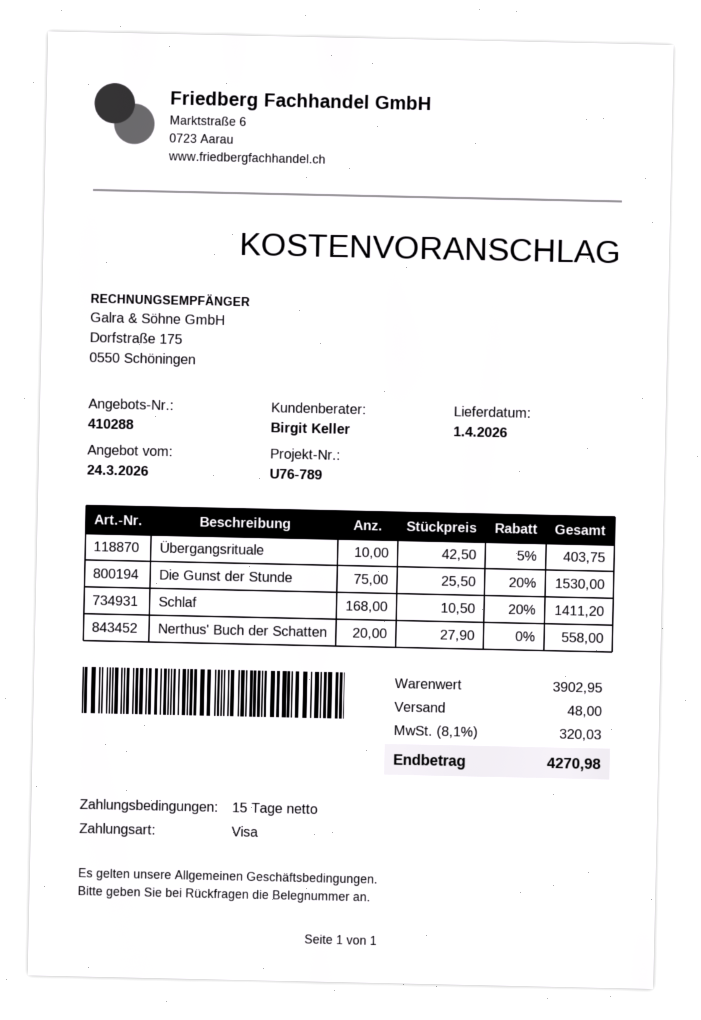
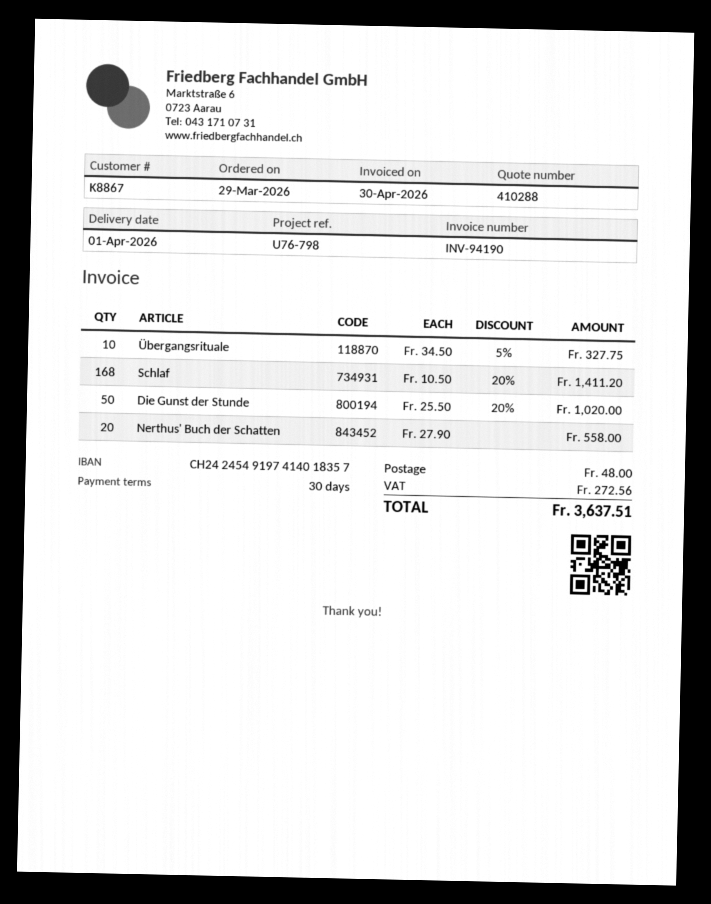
payment terms: 15 days -> 30 days
reference: U76-789 -> U76-798
Übergangsrituale: 10 x 42.50 - 5% = 403.75 -> 10 x 34.50 - 5% = 327.75
Die Gunst der Stunde: 75 x 25.50 - 20% = 1530.00 -> 50 x 25.50 - 20% = 1020.00
tax: 320.03 -> 272.56
total: 4270.98 -> 3637.51

